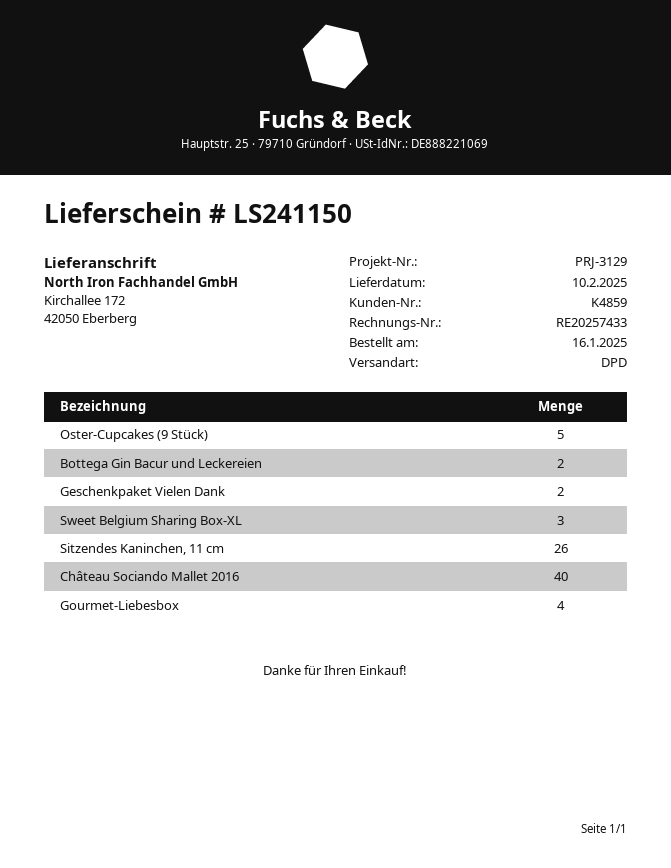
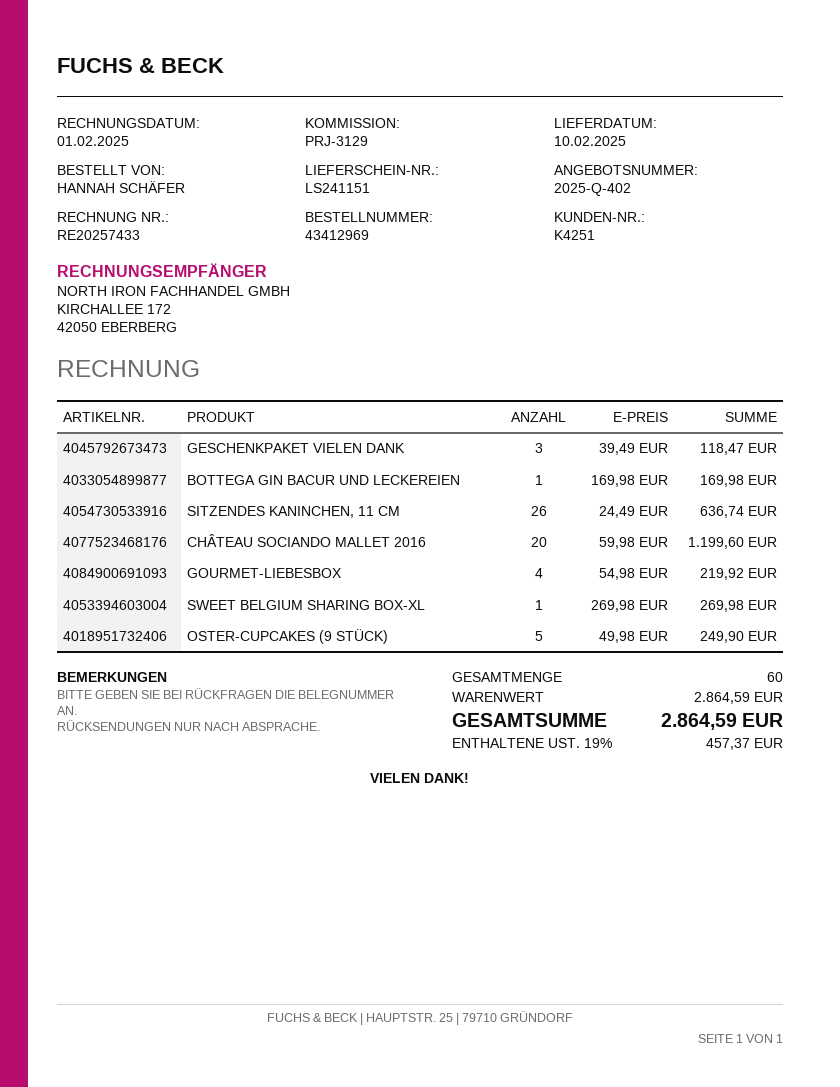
delivery note number: LS241150 -> LS241151
customer number: K4859 -> K4251
Bottega Gin Bacur und Leckereien: 2 -> 1
Geschenkpaket Vielen Dank: 2 -> 3
Sweet Belgium Sharing Box-XL: 3 -> 1
Château Sociando Mallet 2016: 40 -> 20

